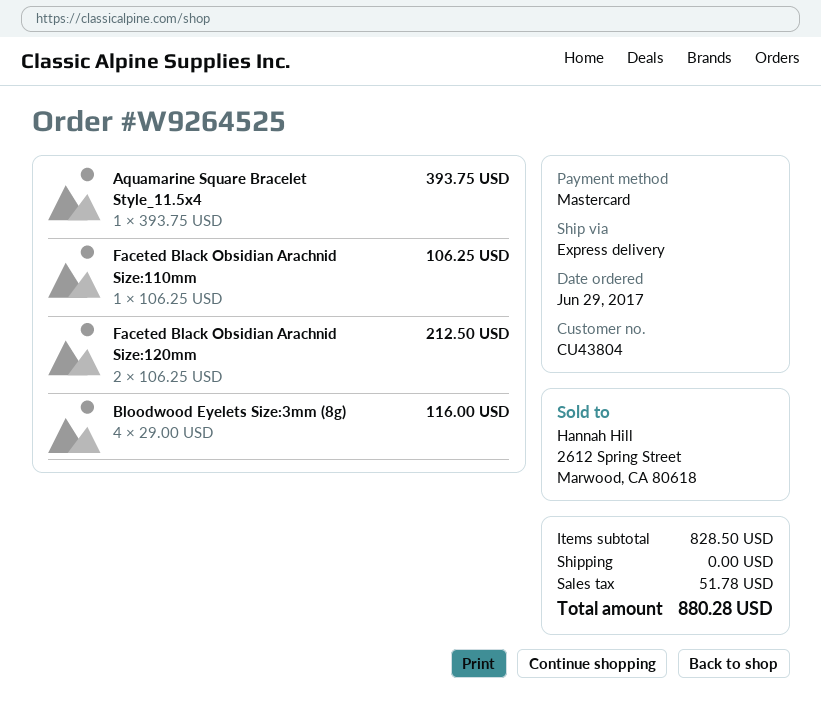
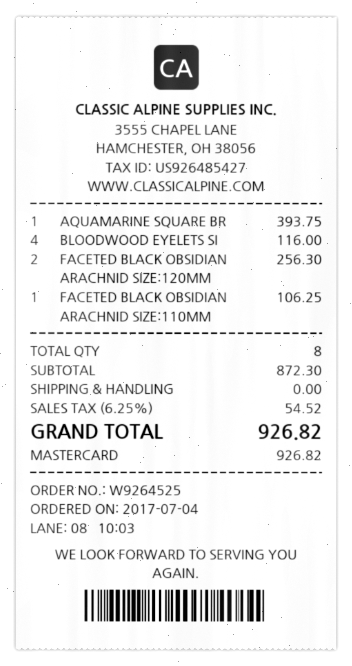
order date: 2017-06-29 -> 2017-07-04
Faceted Black Obsidian Arachnid Size:120mm: 2 for 212.50 -> 2 for 256.30
subtotal: 828.50 -> 872.30
tax: 51.78 -> 54.52
total: 880.28 -> 926.82

